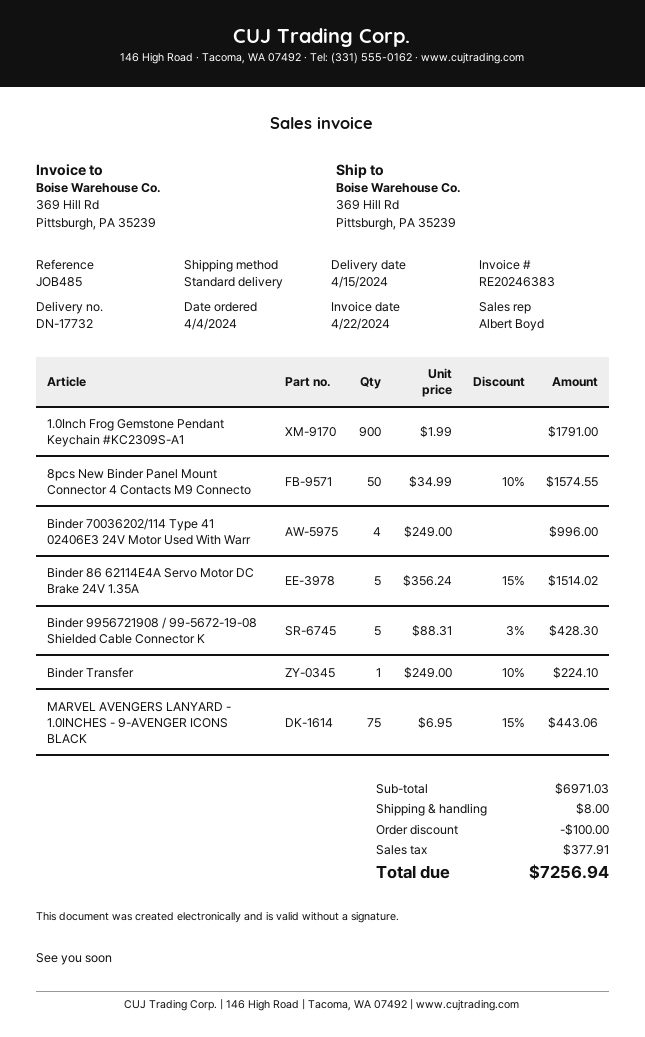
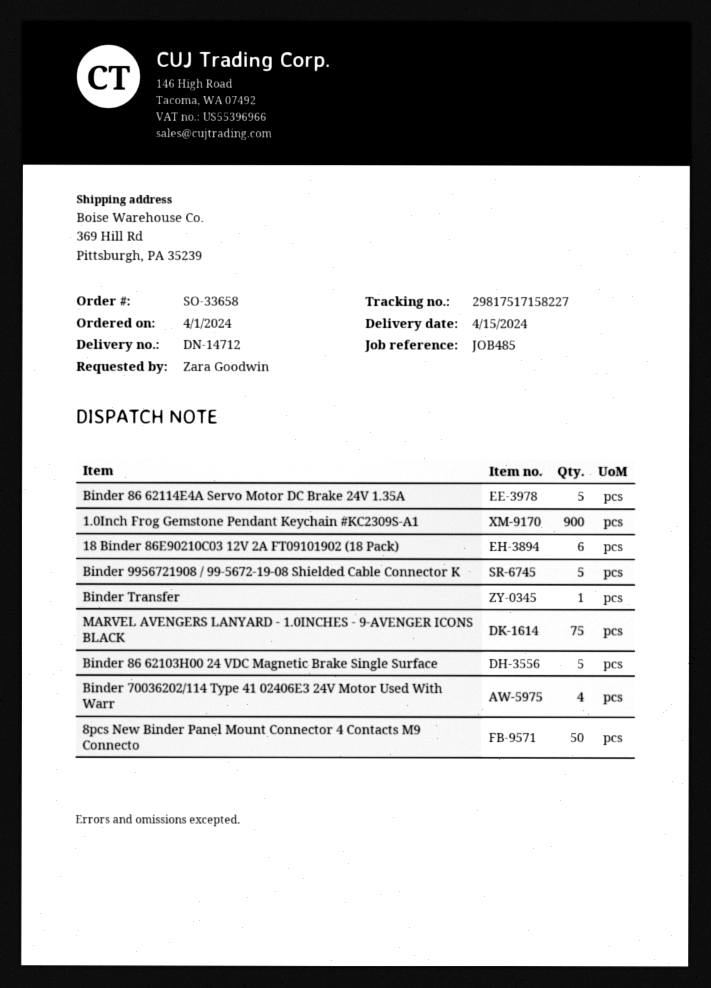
order date: 2024-04-04 -> 2024-04-01
delivery note number: DN-17732 -> DN-14712
18 Binder 86E90210C03 12V 2A FT09101902 (18 Pack): none -> 6
Binder 86 62103H00 24 VDC Magnetic Brake Single Surface: none -> 5

